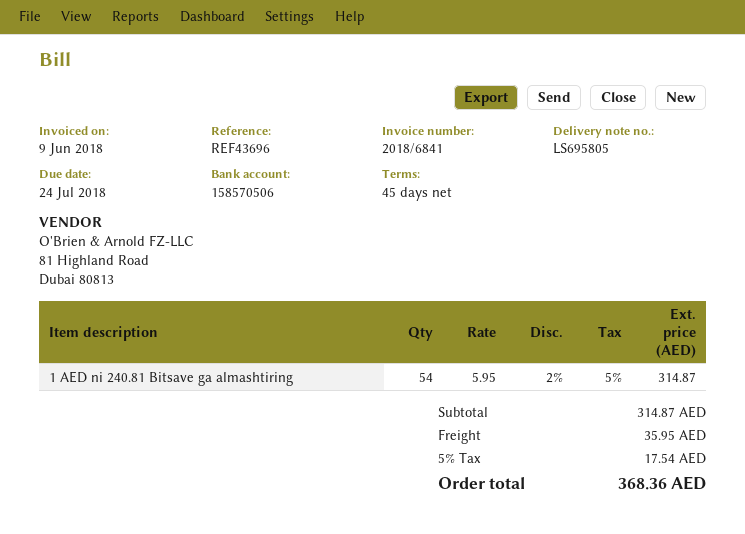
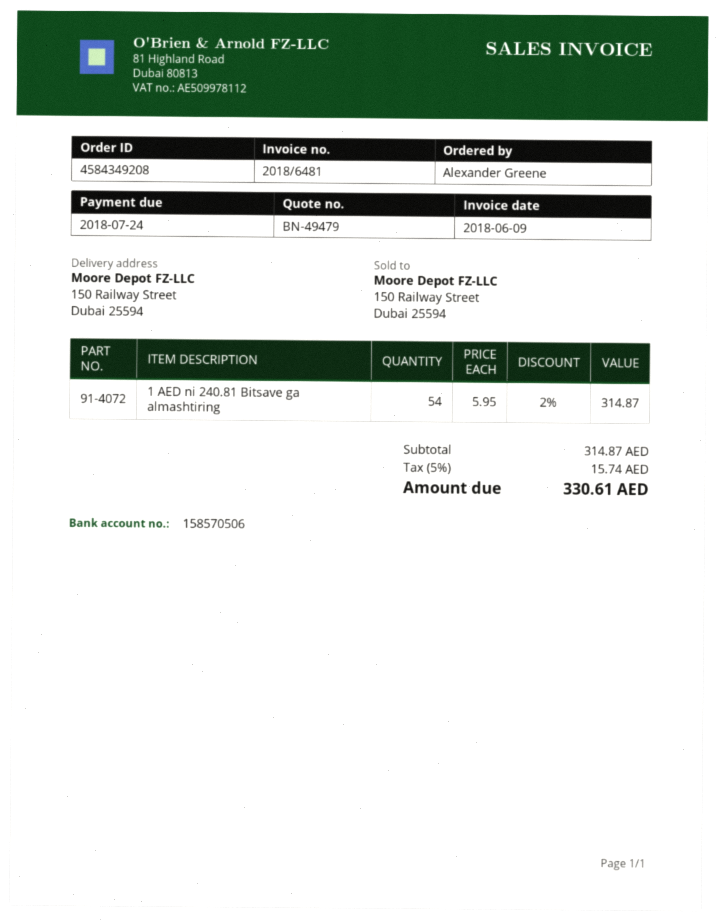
invoice number: 2018/6841 -> 2018/6481
shipping: 35.95 -> none
tax: 5% = 17.54 -> 5% = 15.74
total: 368.36 -> 330.61

